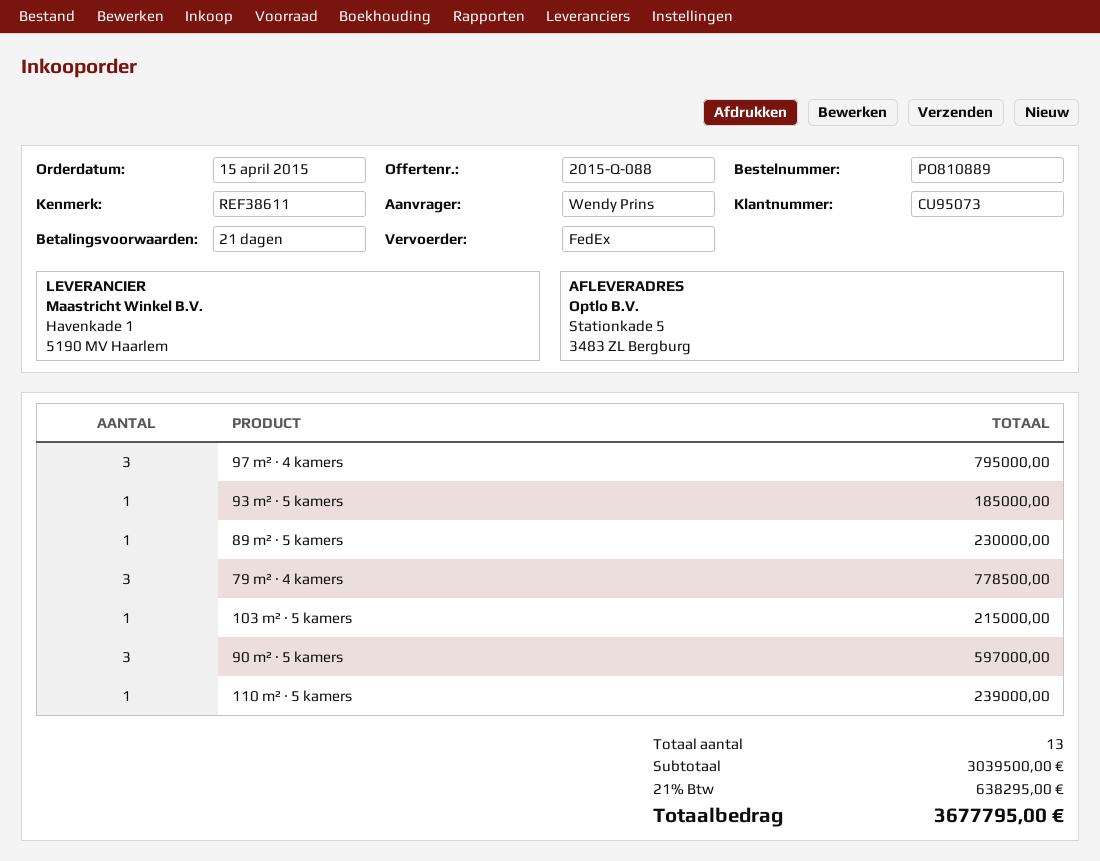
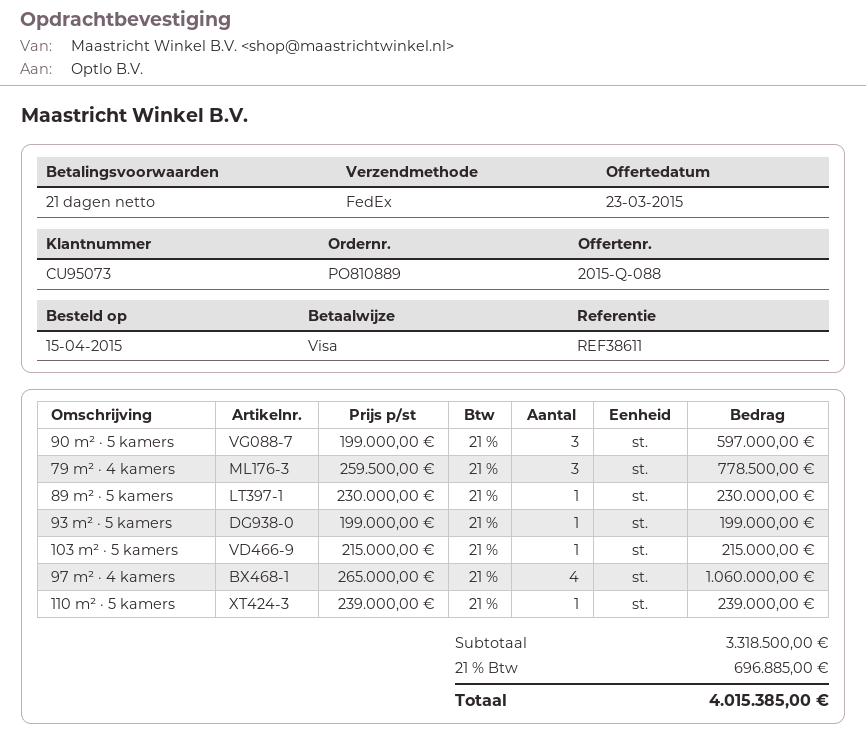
97 m² · 4 kamers: 3 for 795000.00 -> 4 for 1060000.00
93 m² · 5 kamers: 1 for 185000.00 -> 1 for 199000.00
subtotal: 3039500.00 -> 3318500.00
tax: 21% = 638295.00 -> 21% = 696885.00
total: 3677795.00 -> 4015385.00

